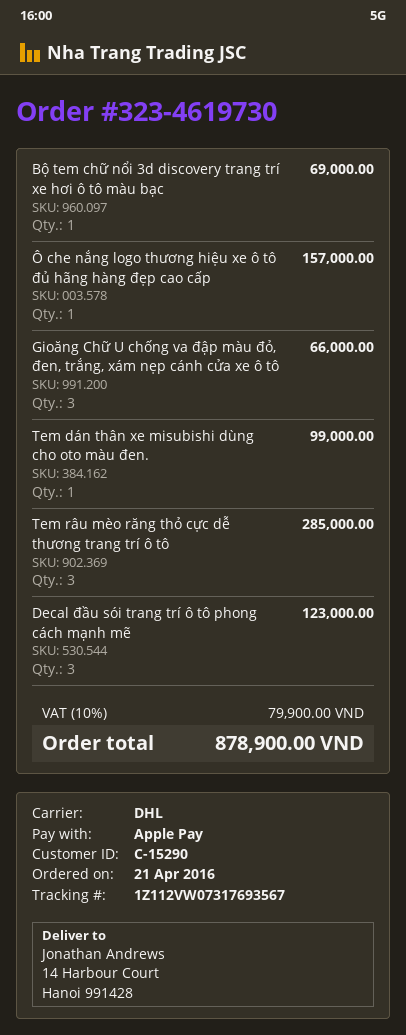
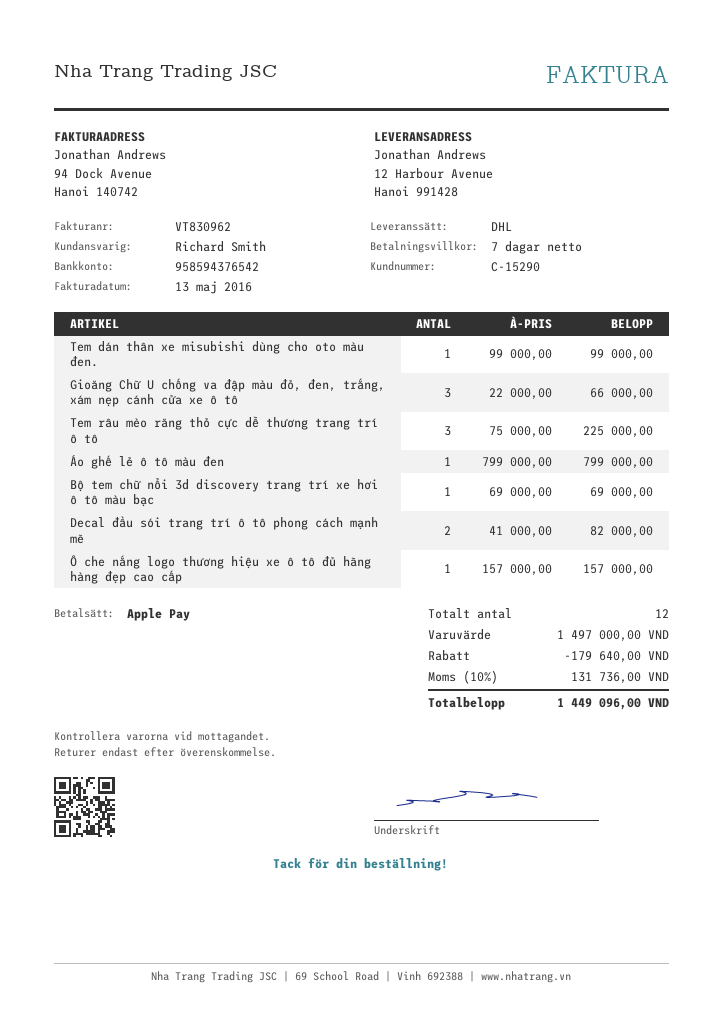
ship to: 14 Harbour Court, Hanoi 991428 -> 12 Harbour Avenue, Hanoi 991428
Tem râu mèo răng thỏ cực dễ thương trang trí ô tô: 3 for 285000.00 -> 3 for 225000.00
Decal đầu sói trang trí ô tô phong cách mạnh mẽ: 3 for 123000.00 -> 2 for 82000.00
Áo ghế lẻ ô tô màu đen: none -> 1 for 799000.00
discount: none -> 179640.00
tax: 10% = 79900.00 -> 10% = 131736.00
total: 878900.00 -> 1449096.00

